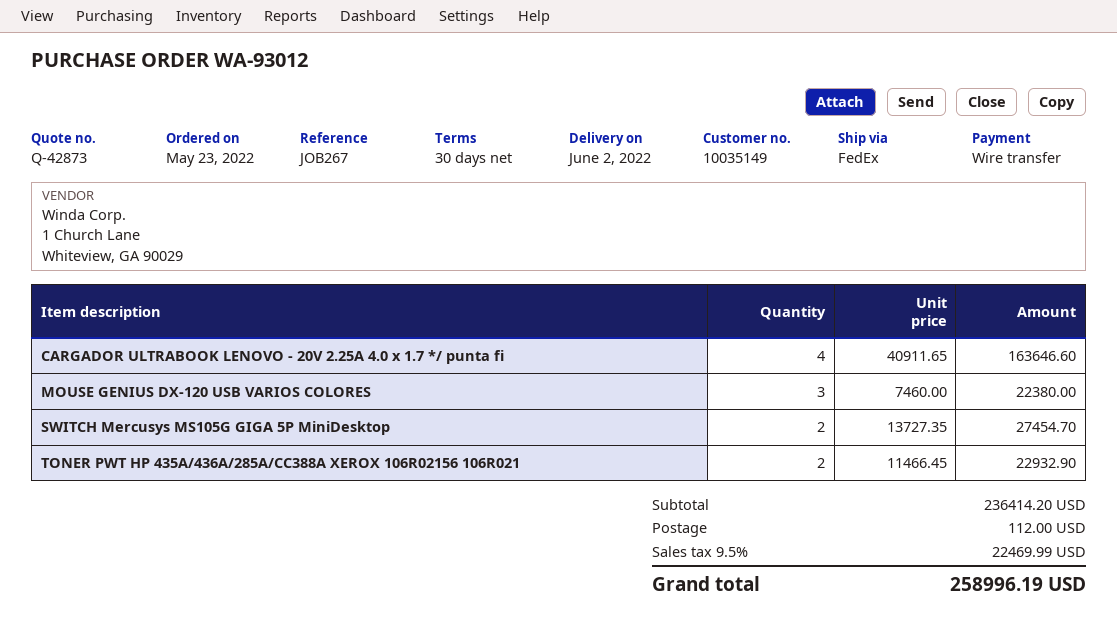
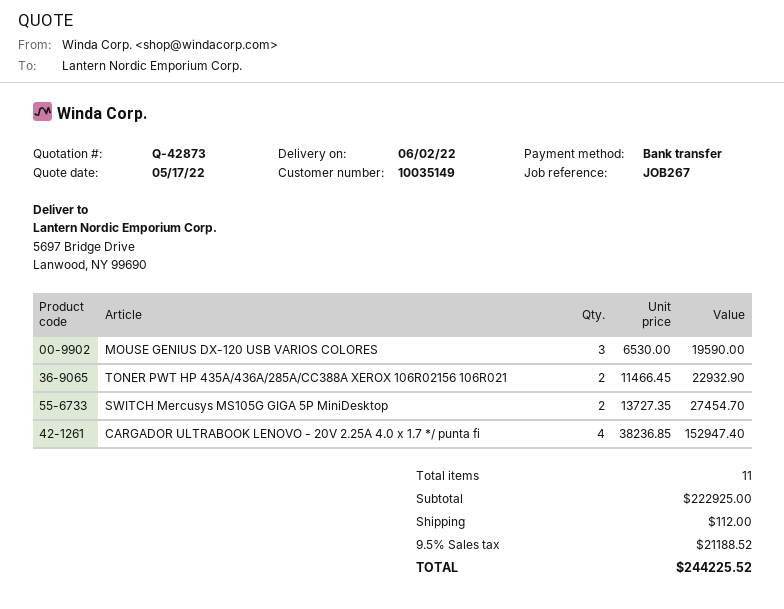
CARGADOR ULTRABOOK LENOVO - 20V 2.25A 4.0 x 1.7 */ punta fi: 4 x 40911.65 = 163646.60 -> 4 x 38236.85 = 152947.40
MOUSE GENIUS DX-120 USB VARIOS COLORES: 3 x 7460.00 = 22380.00 -> 3 x 6530.00 = 19590.00
subtotal: 236414.20 -> 222925.00
tax: 9.5% = 22469.99 -> 9.5% = 21188.52
total: 258996.19 -> 244225.52

